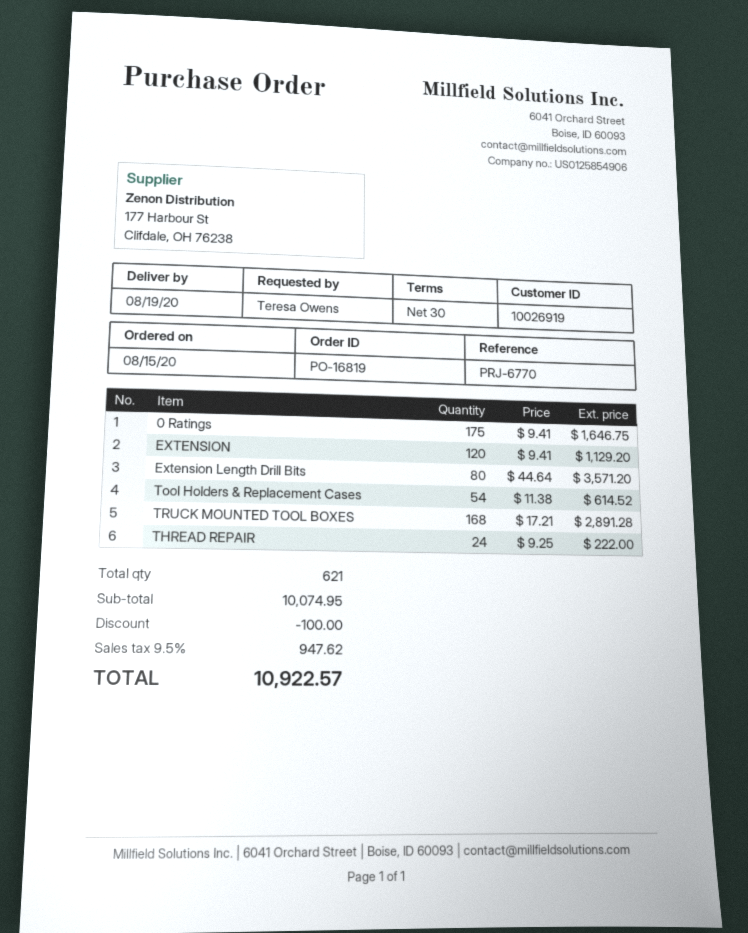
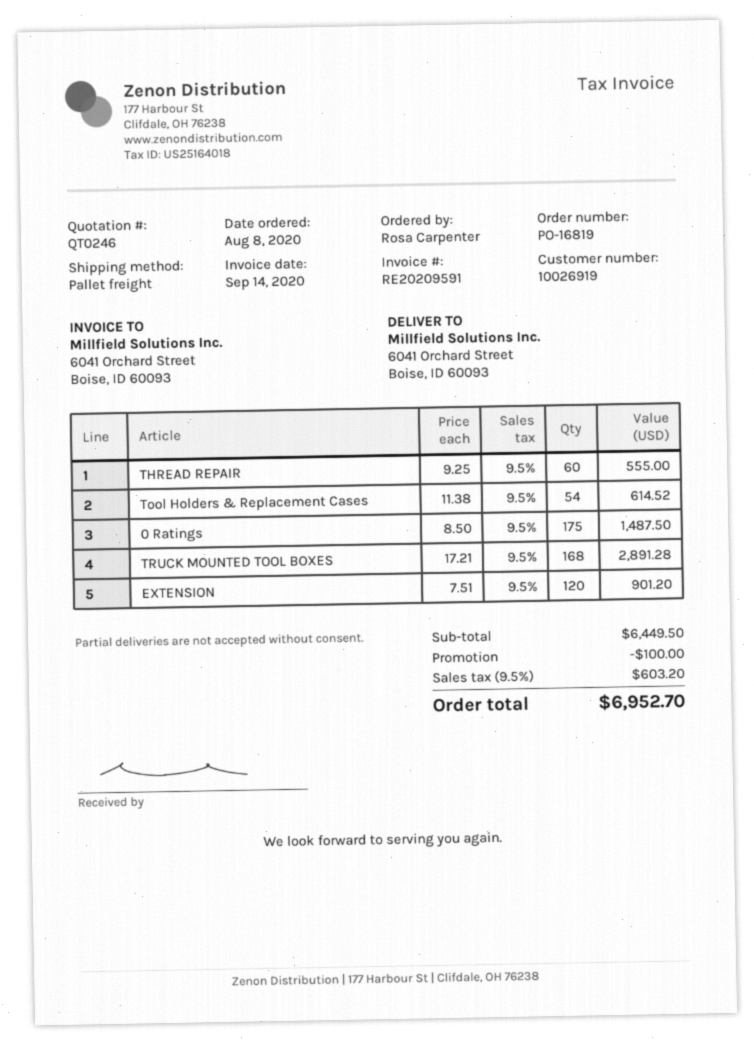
order date: 2020-08-15 -> 2020-08-08
ordered by: Teresa Owens -> Rosa Carpenter
0 Ratings: 175 x 9.41 = 1646.75 -> 175 x 8.50 = 1487.50
EXTENSION: 120 x 9.41 = 1129.20 -> 120 x 7.51 = 901.20
Extension Length Drill Bits: 80 x 44.64 = 3571.20 -> none
THREAD REPAIR: 24 x 9.25 = 222.00 -> 60 x 9.25 = 555.00
subtotal: 10074.95 -> 6449.50
tax: 9.5% = 947.62 -> 9.5% = 603.20
total: 10922.57 -> 6952.70

